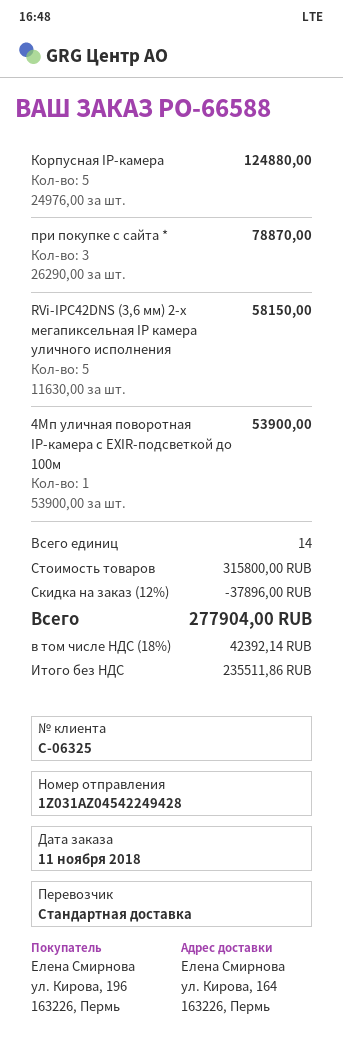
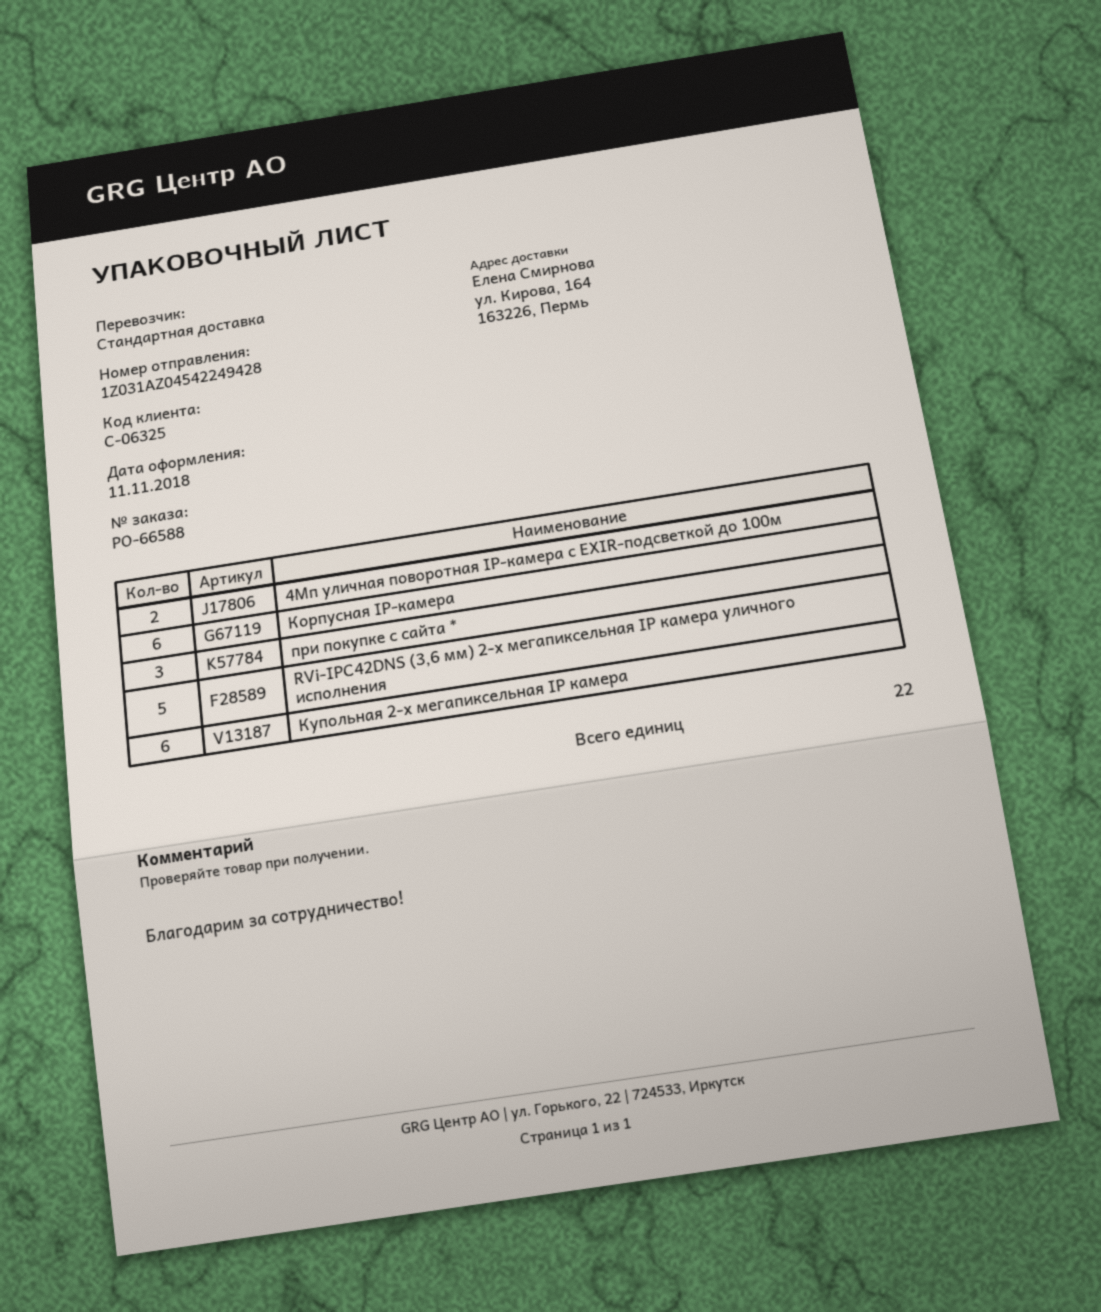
Корпусная IP-камера: 5 -> 6
4Мп уличная поворотная IP-камера с EXIR-подсветкой до 100м: 1 -> 2
Купольная 2-х мегапиксельная IP камера: none -> 6
total quantity: 14 -> 22

